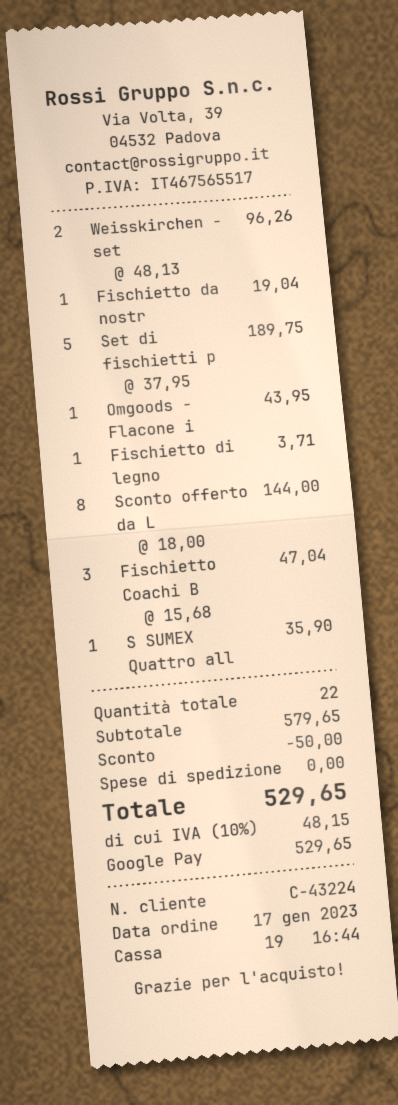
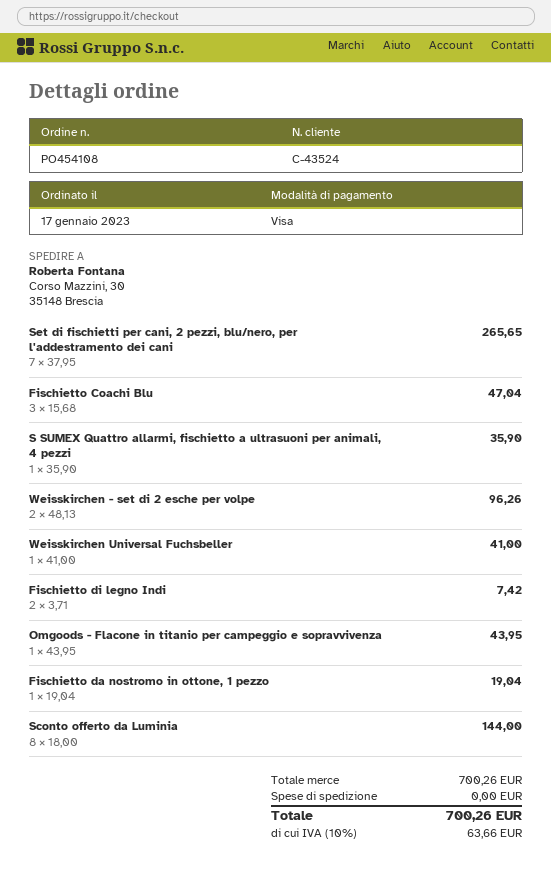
customer number: C-43224 -> C-43524
payment method: Google Pay -> Visa
Set di fischietti p: 5 x 37.95 = 189.75 -> 7 x 37.95 = 265.65
Fischietto di legno: 1 x 3.71 = 3.71 -> 2 x 3.71 = 7.42
Weisskirchen Universal Fuchsbeller: none -> 1 x 41.00 = 41.00
subtotal: 579.65 -> 700.26
discount: 50.00 -> none
tax: 10% = 48.15 -> 10% = 63.66
total: 529.65 -> 700.26

